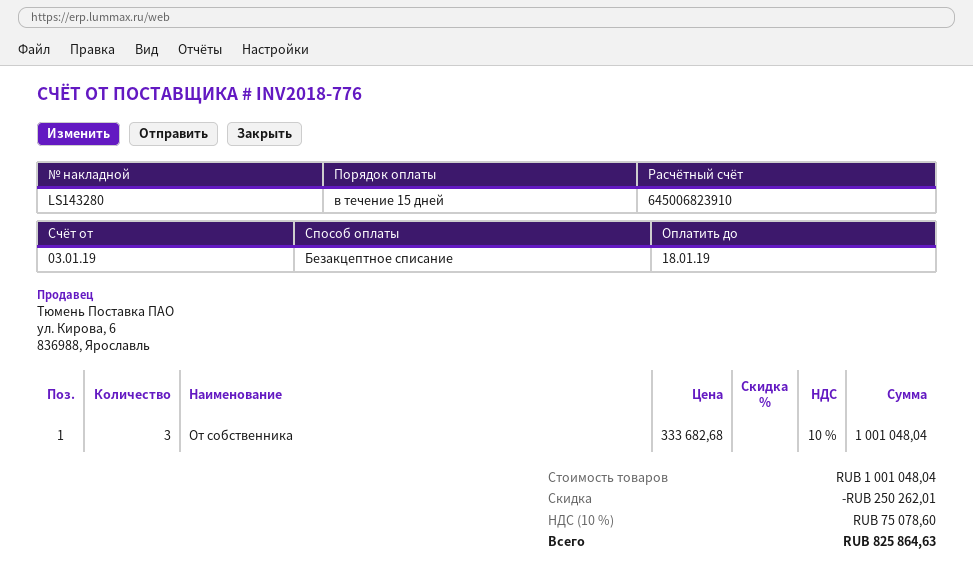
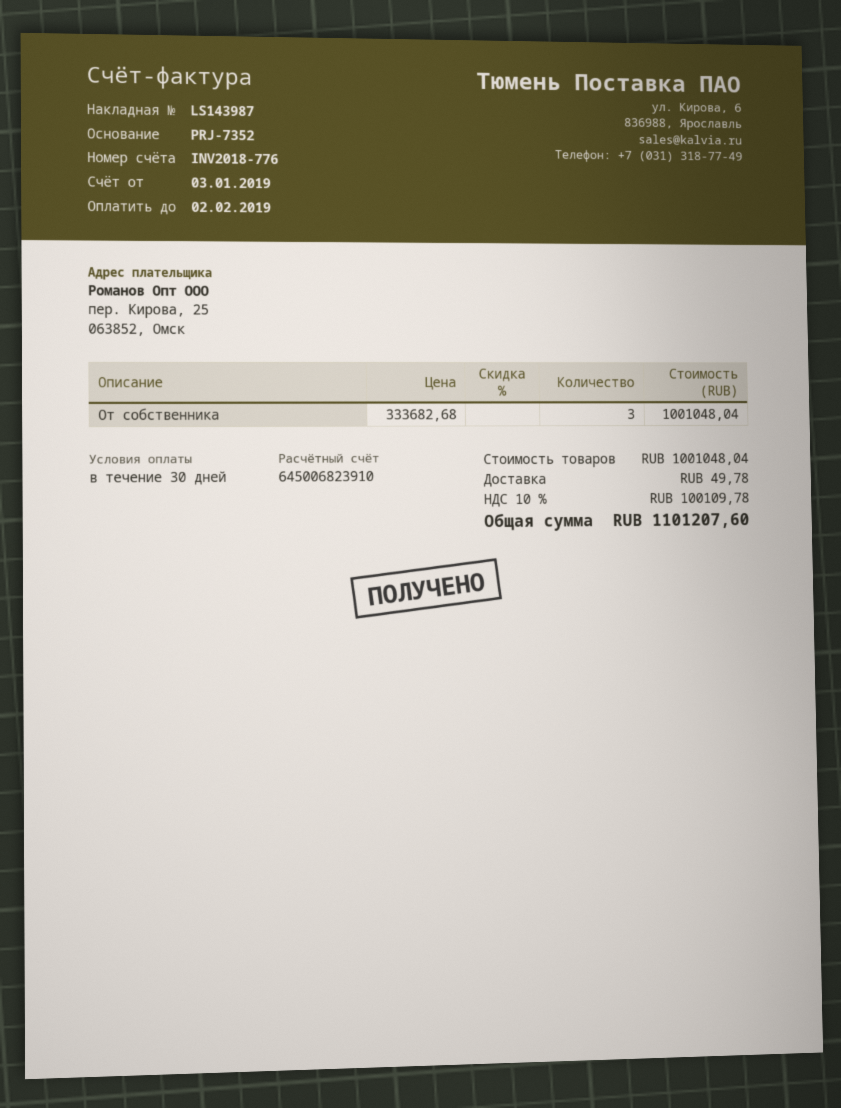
delivery note number: LS143280 -> LS143987
payment terms: 15 days -> 30 days
due date: 2019-01-18 -> 2019-02-02
discount: 250262.01 -> none
shipping: none -> 49.78
tax: 10% = 75078.60 -> 10% = 100109.78
total: 825864.63 -> 1101207.60

